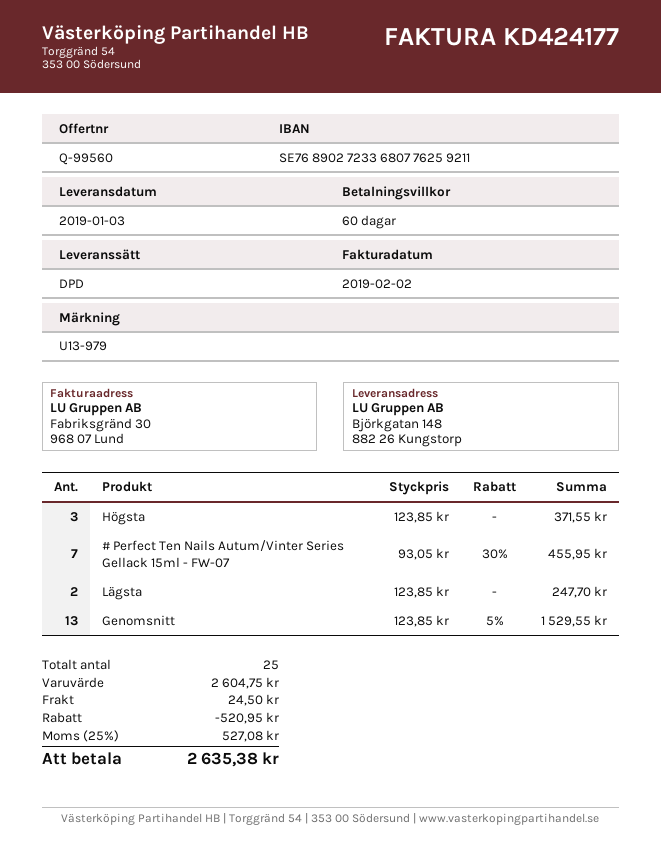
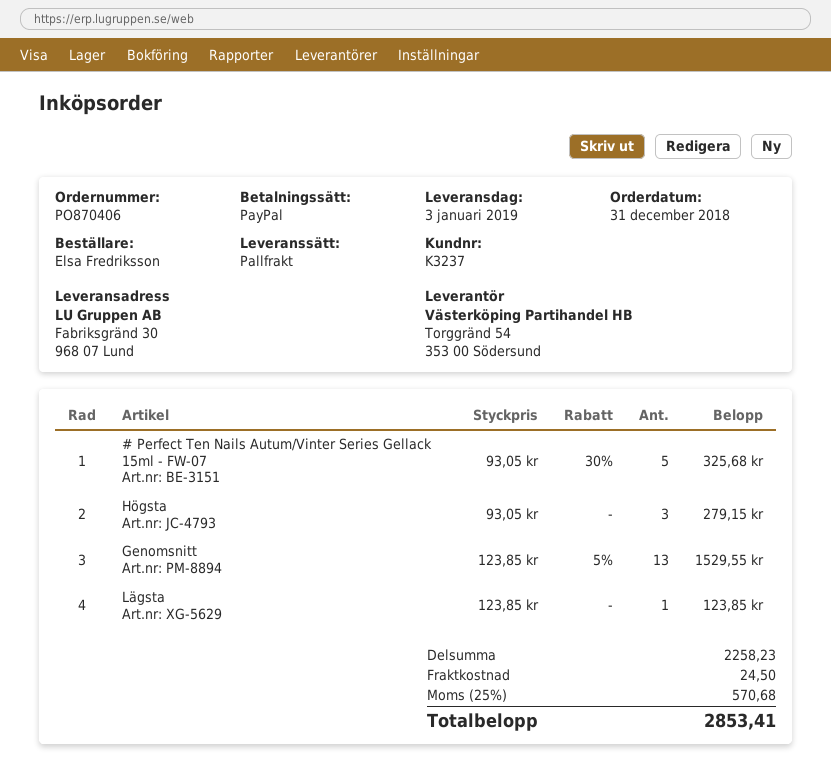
shipping method: DPD -> pallet freight
ship to: Björkgatan 148, 882 26 Kungstorp -> Fabriksgränd 30, 968 07 Lund
Högsta: 3 x 123.85 = 371.55 -> 3 x 93.05 = 279.15
# Perfect Ten Nails Autum/Vinter Series Gellack 15ml - FW-07: 7 x 93.05 - 30% = 455.95 -> 5 x 93.05 - 30% = 325.68
Lägsta: 2 x 123.85 = 247.70 -> 1 x 123.85 = 123.85
subtotal: 2604.75 -> 2258.23
discount: 520.95 -> none
tax: 25% = 527.08 -> 25% = 570.68
total: 2635.38 -> 2853.41

